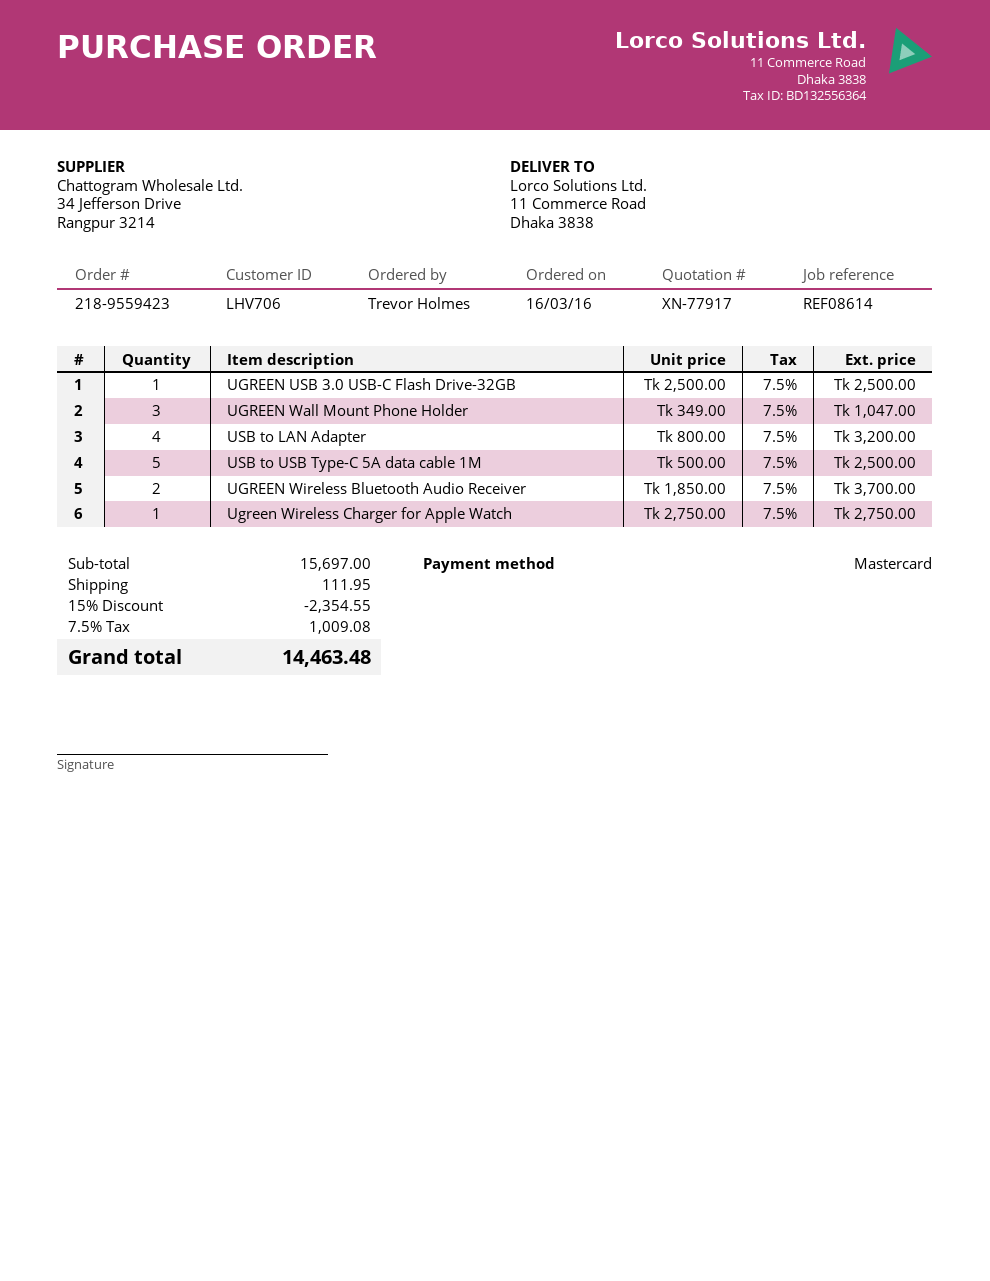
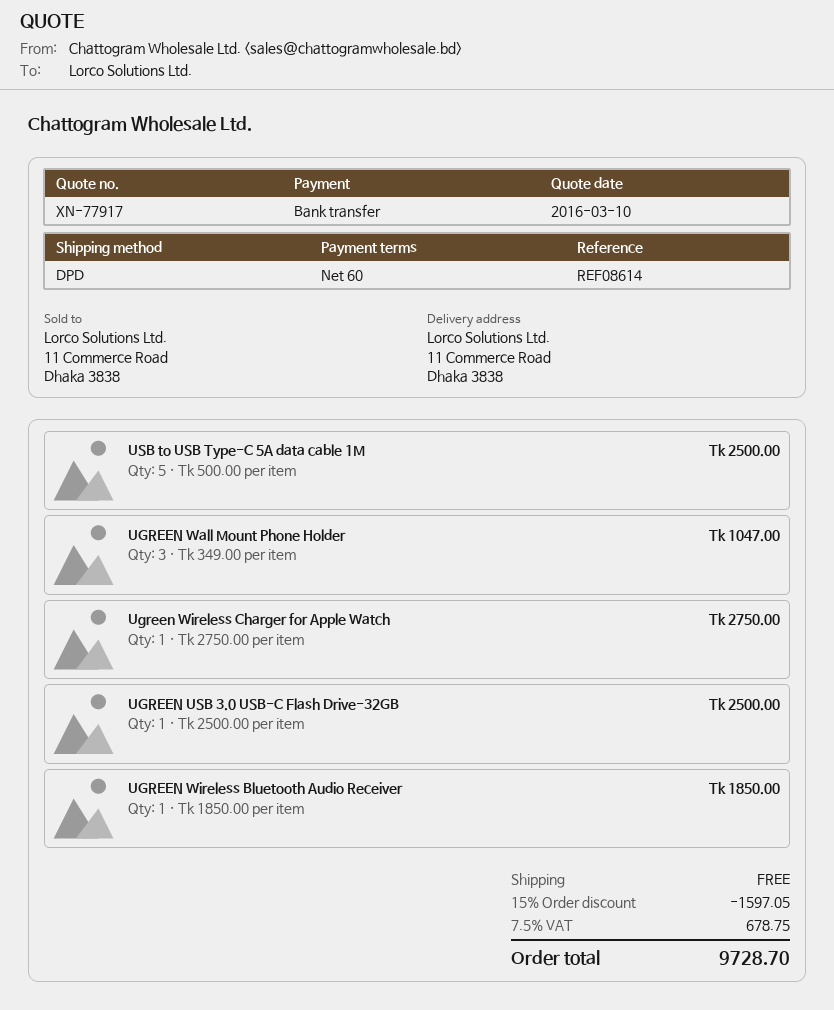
payment method: Mastercard -> bank transfer
USB to LAN Adapter: 4 x 800.00 = 3200.00 -> none
UGREEN Wireless Bluetooth Audio Receiver: 2 x 1850.00 = 3700.00 -> 1 x 1850.00 = 1850.00
discount: 15% = 2354.55 -> 15% = 1597.05
shipping: 111.95 -> 0.00
tax: 7.5% = 1009.08 -> 7.5% = 678.75
total: 14463.48 -> 9728.70

